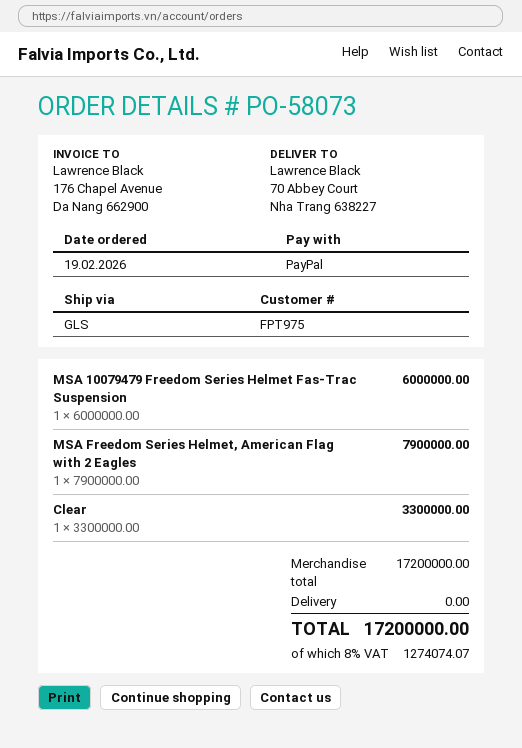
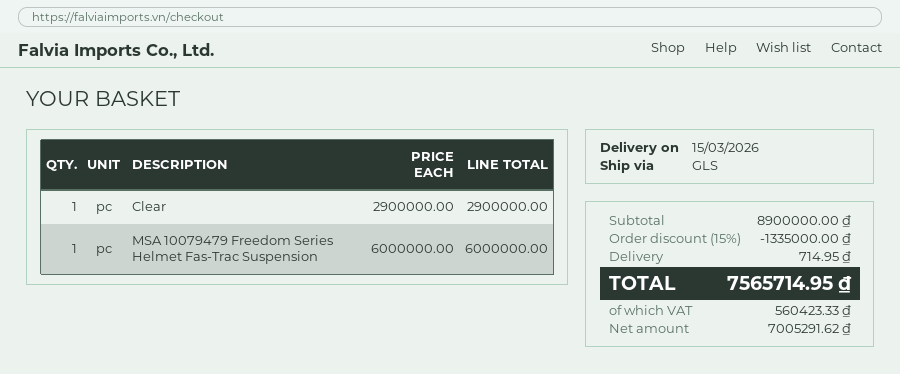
MSA Freedom Series Helmet, American Flag with 2 Eagles: 1 x 7900000.00 = 7900000.00 -> none
Clear: 1 x 3300000.00 = 3300000.00 -> 1 x 2900000.00 = 2900000.00
subtotal: 17200000.00 -> 8900000.00
discount: none -> 15% = 1335000.00
shipping: 0.00 -> 714.95
tax: 1274074.07 -> 560423.33
total: 17200000.00 -> 7565714.95

